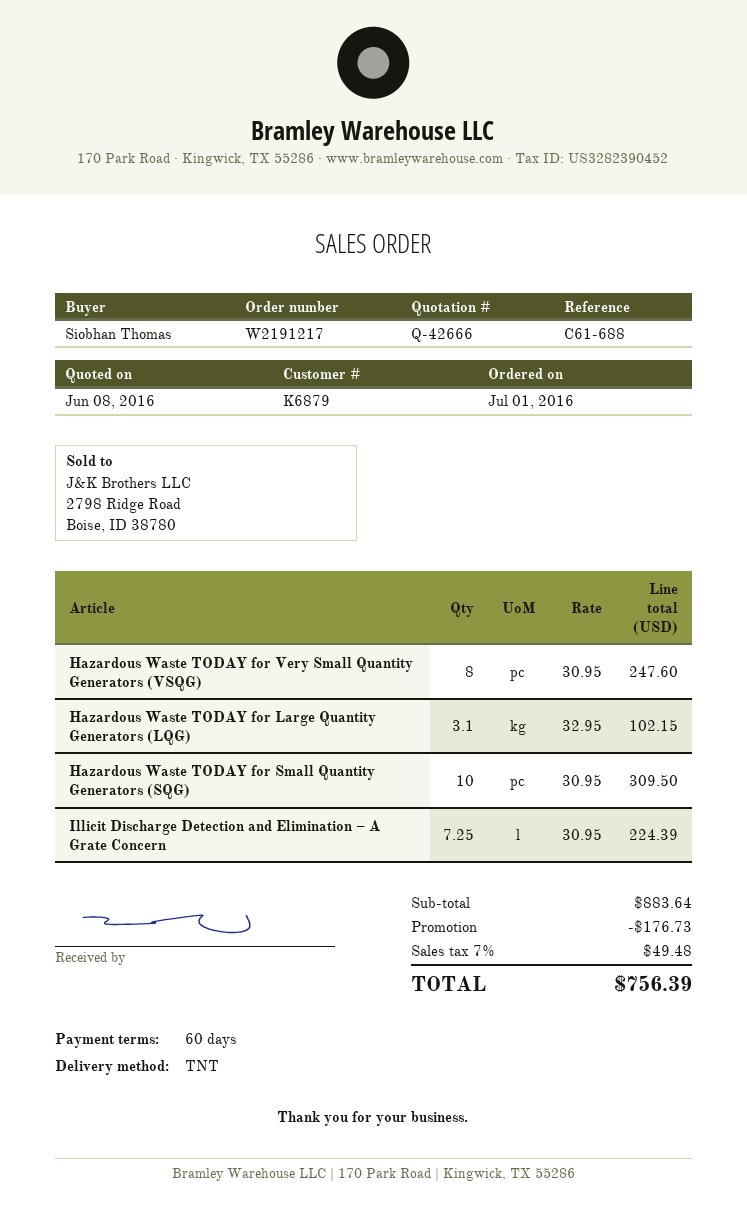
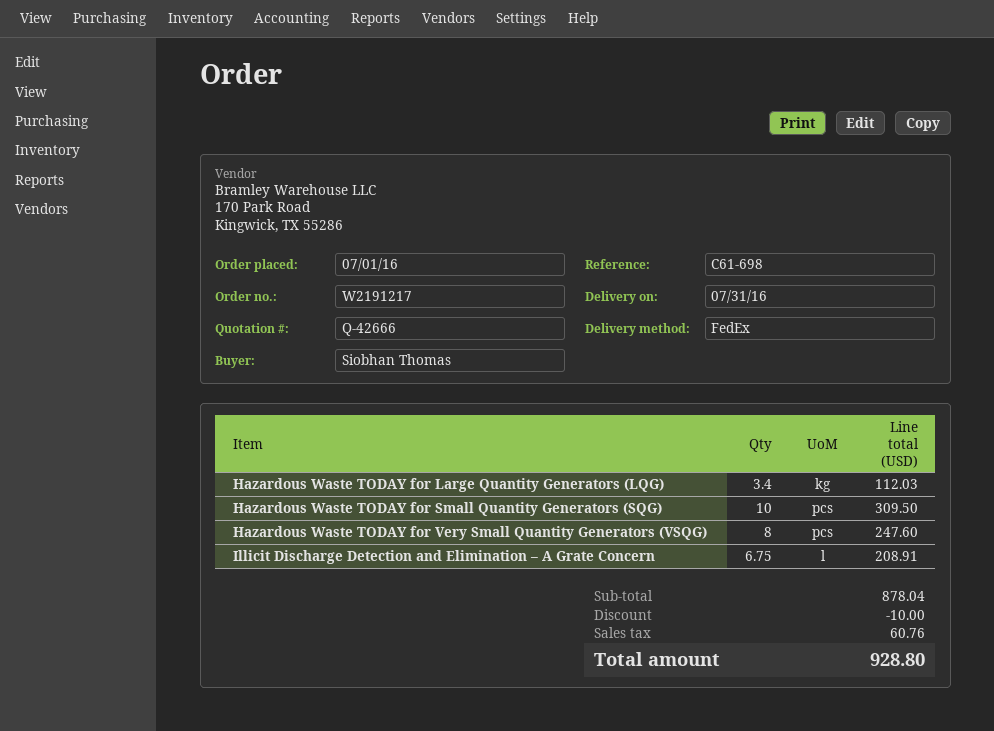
reference: C61-688 -> C61-698
shipping method: TNT -> FedEx
Hazardous Waste TODAY for Large Quantity Generators (LQG): 3.1 for 102.15 -> 3.4 for 112.03
Illicit Discharge Detection and Elimination – A Grate Concern: 7.25 for 224.39 -> 6.75 for 208.91
subtotal: 883.64 -> 878.04
discount: 176.73 -> 10.00
tax: 49.48 -> 60.76
total: 756.39 -> 928.80

